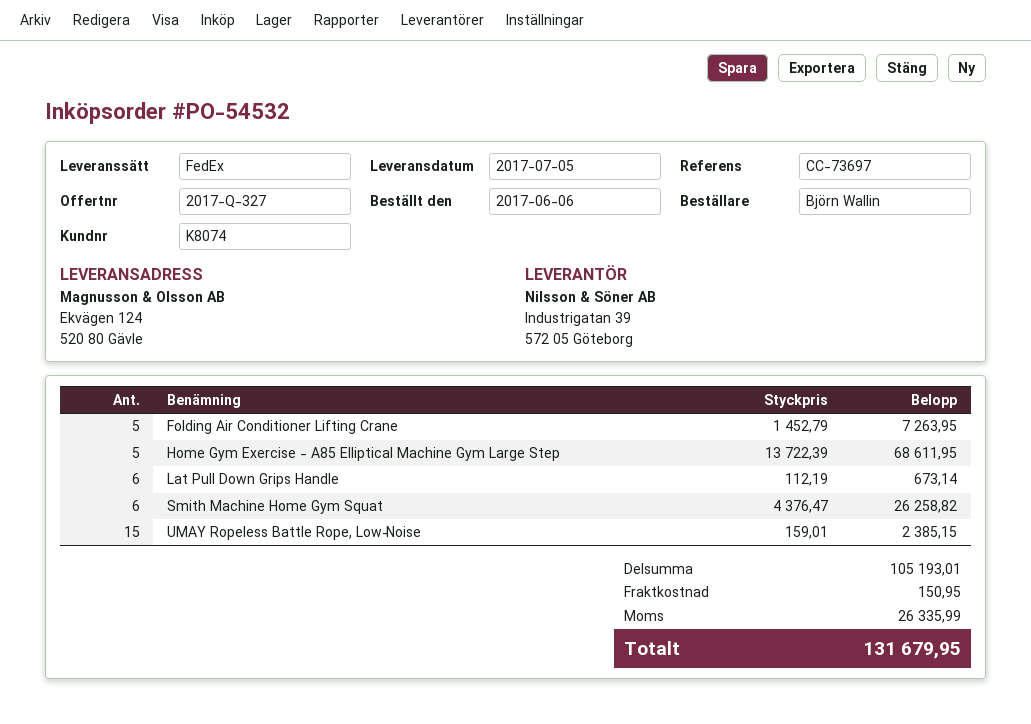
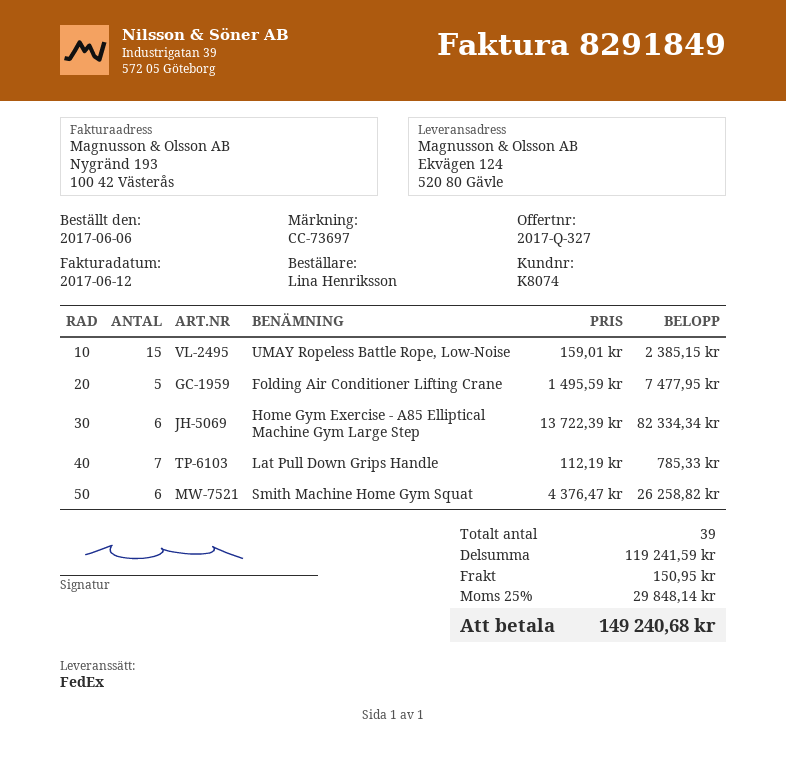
ordered by: Björn Wallin -> Lina Henriksson
Folding Air Conditioner Lifting Crane: 5 x 1452.79 = 7263.95 -> 5 x 1495.59 = 7477.95
Home Gym Exercise - A85 Elliptical Machine Gym Large Step: 5 x 13722.39 = 68611.95 -> 6 x 13722.39 = 82334.34
Lat Pull Down Grips Handle: 6 x 112.19 = 673.14 -> 7 x 112.19 = 785.33
subtotal: 105193.01 -> 119241.59
tax: 26335.99 -> 29848.14
total: 131679.95 -> 149240.68

